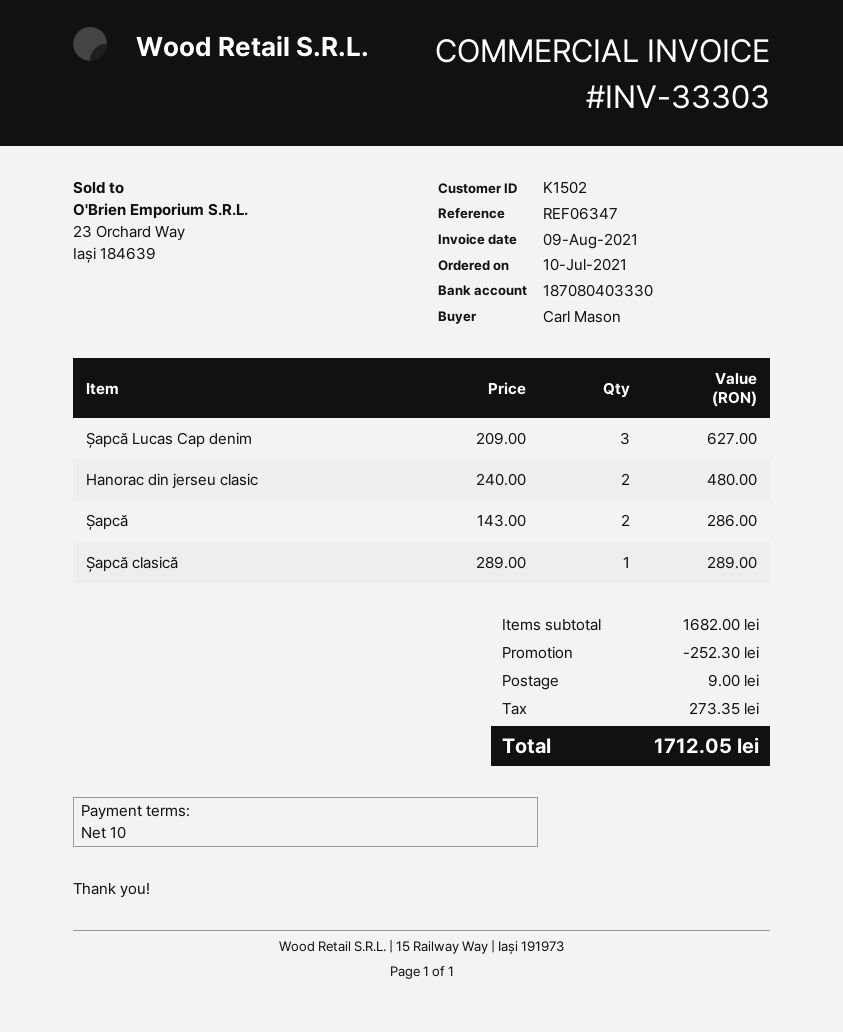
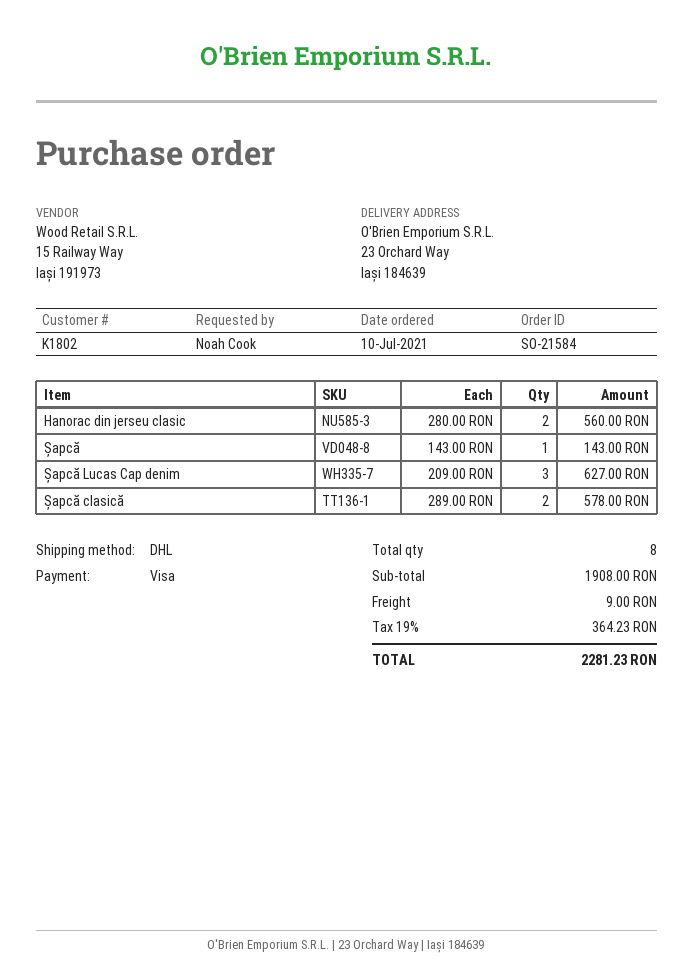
customer number: K1502 -> K1802
ordered by: Carl Mason -> Noah Cook
Hanorac din jerseu clasic: 2 x 240.00 = 480.00 -> 2 x 280.00 = 560.00
Șapcă: 2 x 143.00 = 286.00 -> 1 x 143.00 = 143.00
Șapcă clasică: 1 x 289.00 = 289.00 -> 2 x 289.00 = 578.00
subtotal: 1682.00 -> 1908.00
discount: 252.30 -> none
tax: 273.35 -> 364.23
total: 1712.05 -> 2281.23

